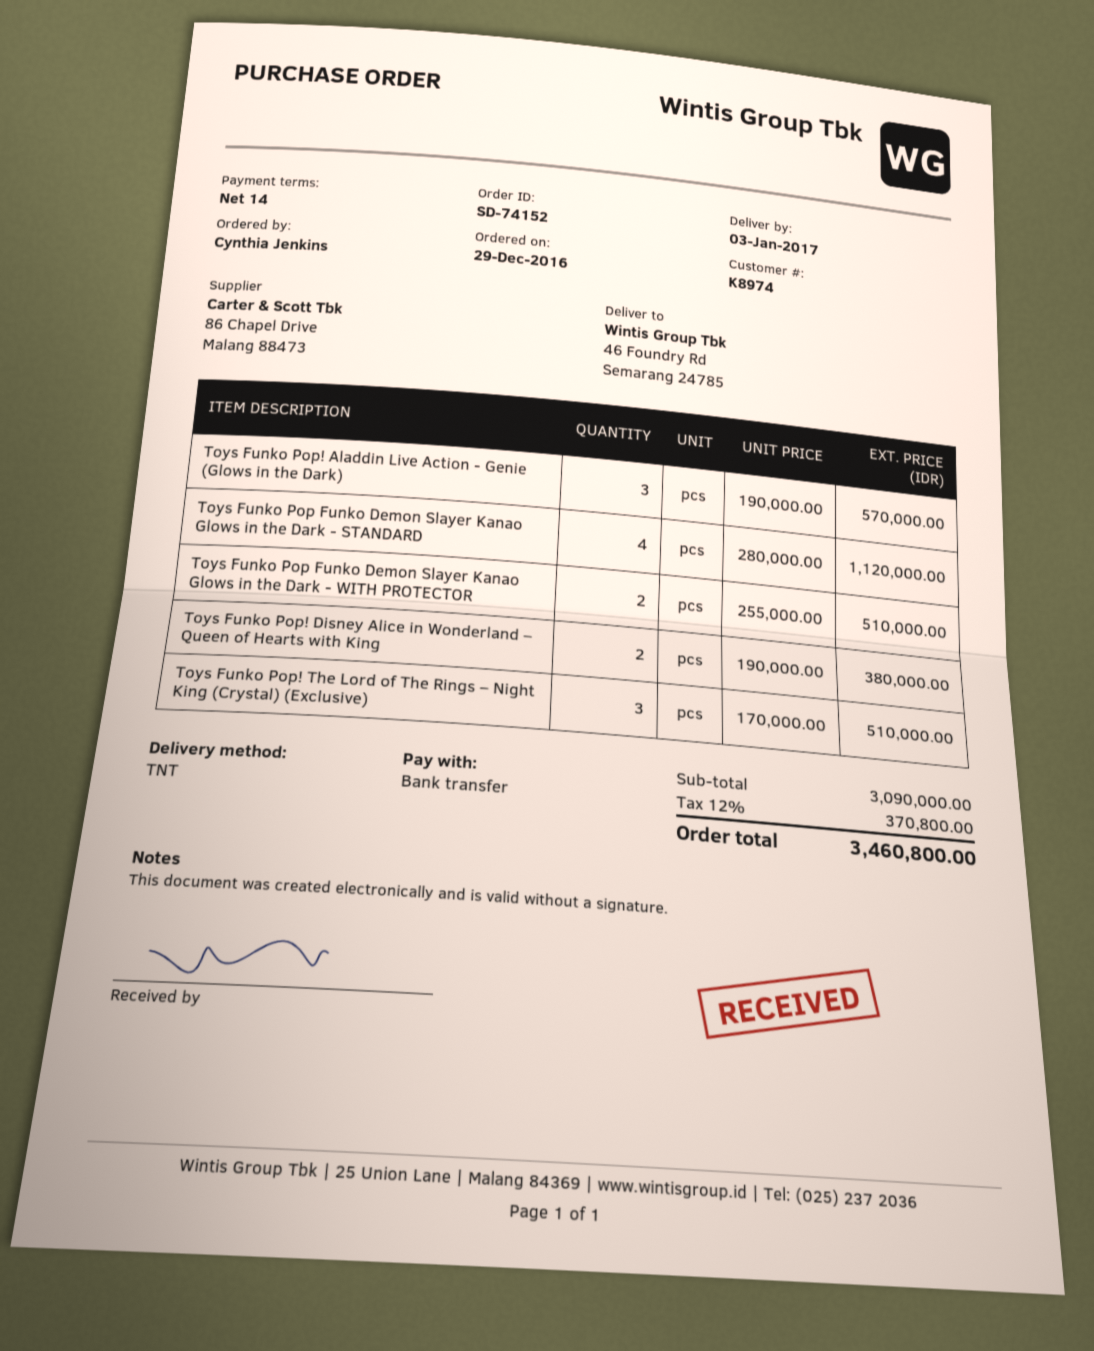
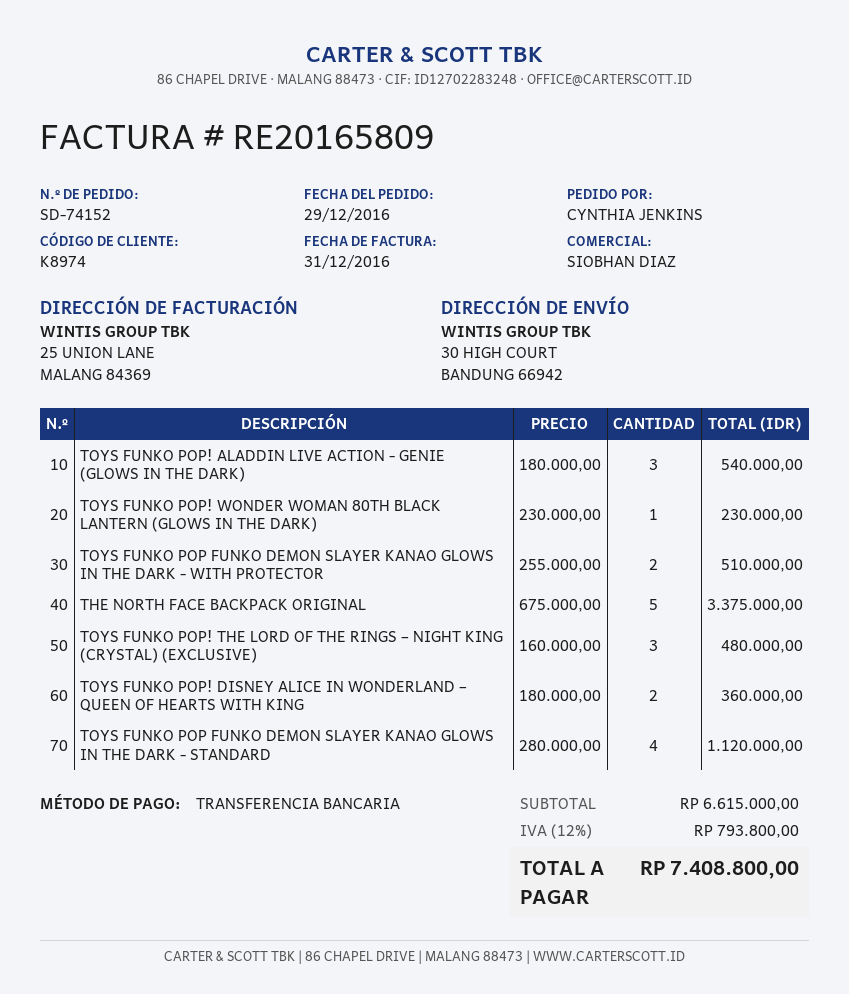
ship to: 46 Foundry Rd, Semarang 24785 -> 30 HIGH COURT, BANDUNG 66942
Toys Funko Pop! Aladdin Live Action - Genie (Glows in the Dark): 3 x 190000.00 = 570000.00 -> 3 x 180000.00 = 540000.00
Toys Funko Pop! Disney Alice in Wonderland – Queen of Hearts with King: 2 x 190000.00 = 380000.00 -> 2 x 180000.00 = 360000.00
Toys Funko Pop! The Lord of The Rings – Night King (Crystal) (Exclusive): 3 x 170000.00 = 510000.00 -> 3 x 160000.00 = 480000.00
TOYS FUNKO POP! WONDER WOMAN 80TH BLACK LANTERN (GLOWS IN THE DARK): none -> 1 x 230000.00 = 230000.00
THE NORTH FACE BACKPACK ORIGINAL: none -> 5 x 675000.00 = 3375000.00
subtotal: 3090000.00 -> 6615000.00
tax: 12% = 370800.00 -> 12% = 793800.00
total: 3460800.00 -> 7408800.00

